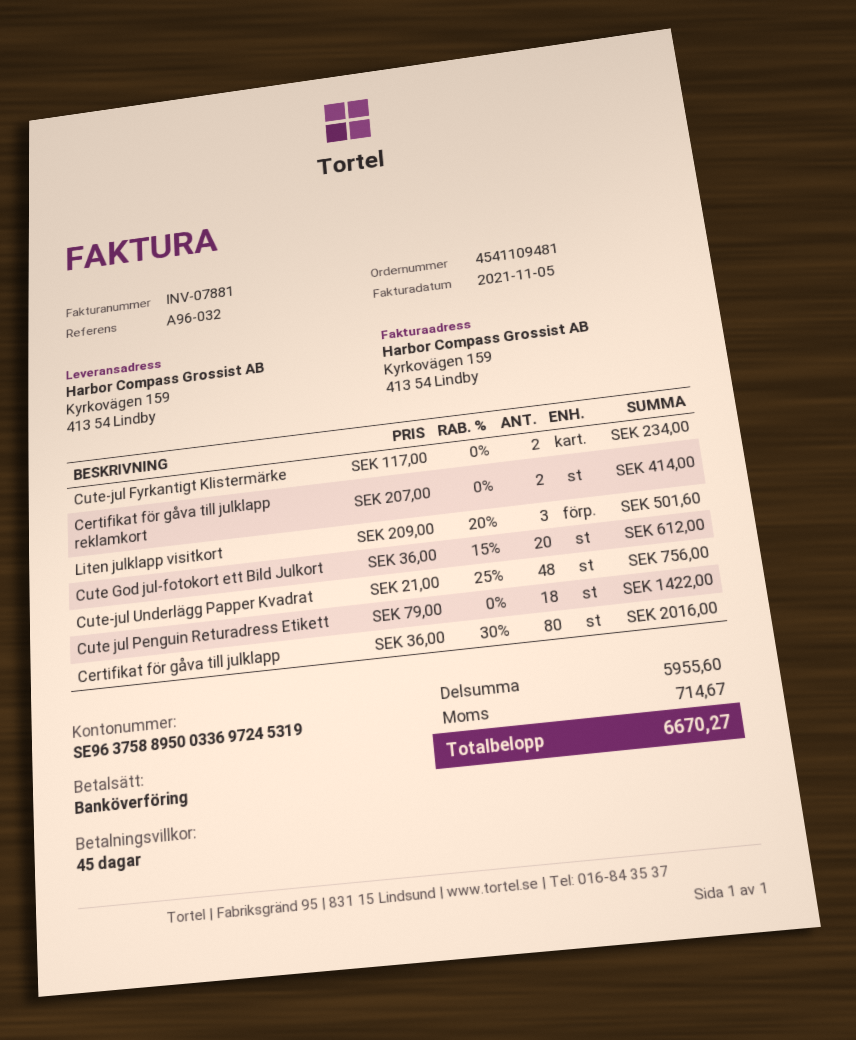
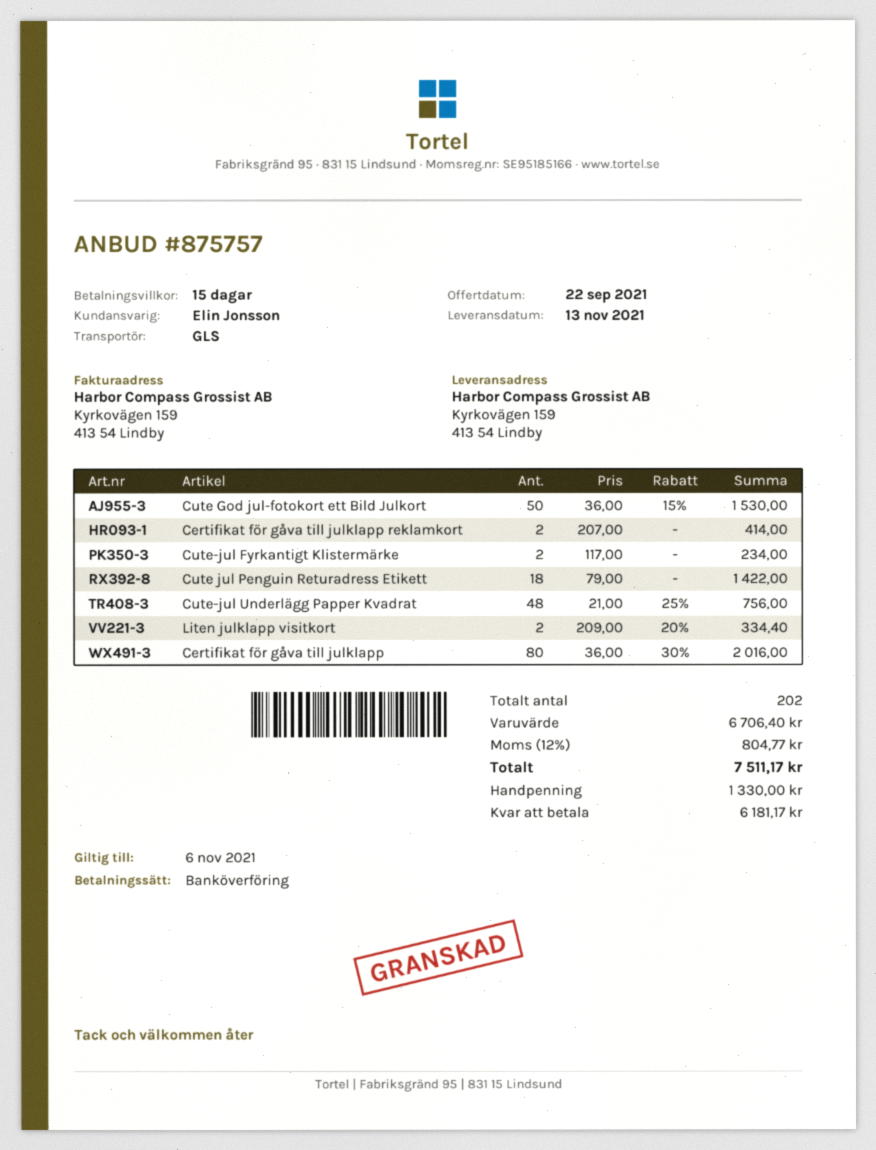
payment terms: 45 days -> 15 days
Liten julklapp visitkort: 3 x 209.00 - 20% = 501.60 -> 2 x 209.00 - 20% = 334.40
Cute God jul-fotokort ett Bild Julkort: 20 x 36.00 - 15% = 612.00 -> 50 x 36.00 - 15% = 1530.00
subtotal: 5955.60 -> 6706.40
tax: 714.67 -> 804.77
total: 6670.27 -> 7511.17

